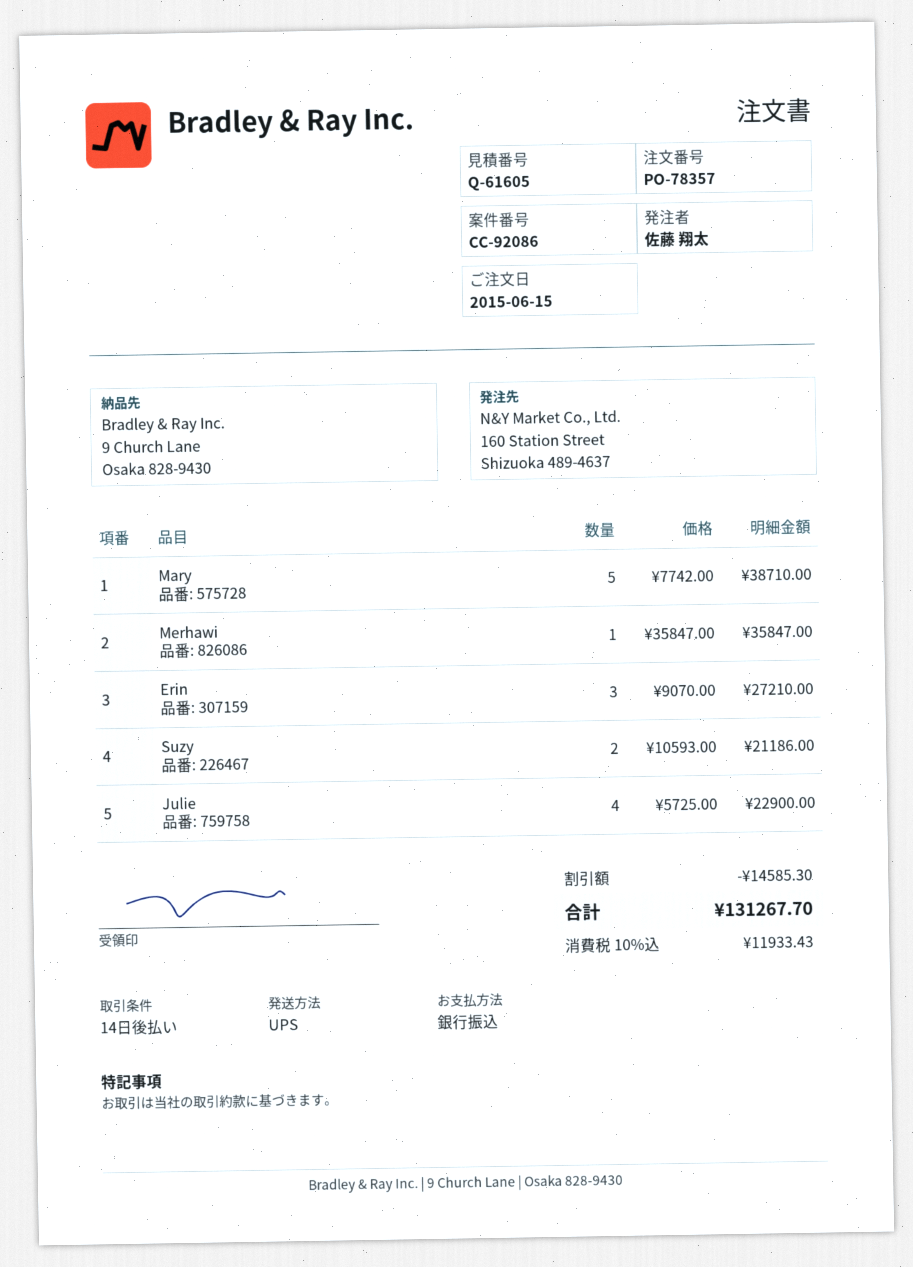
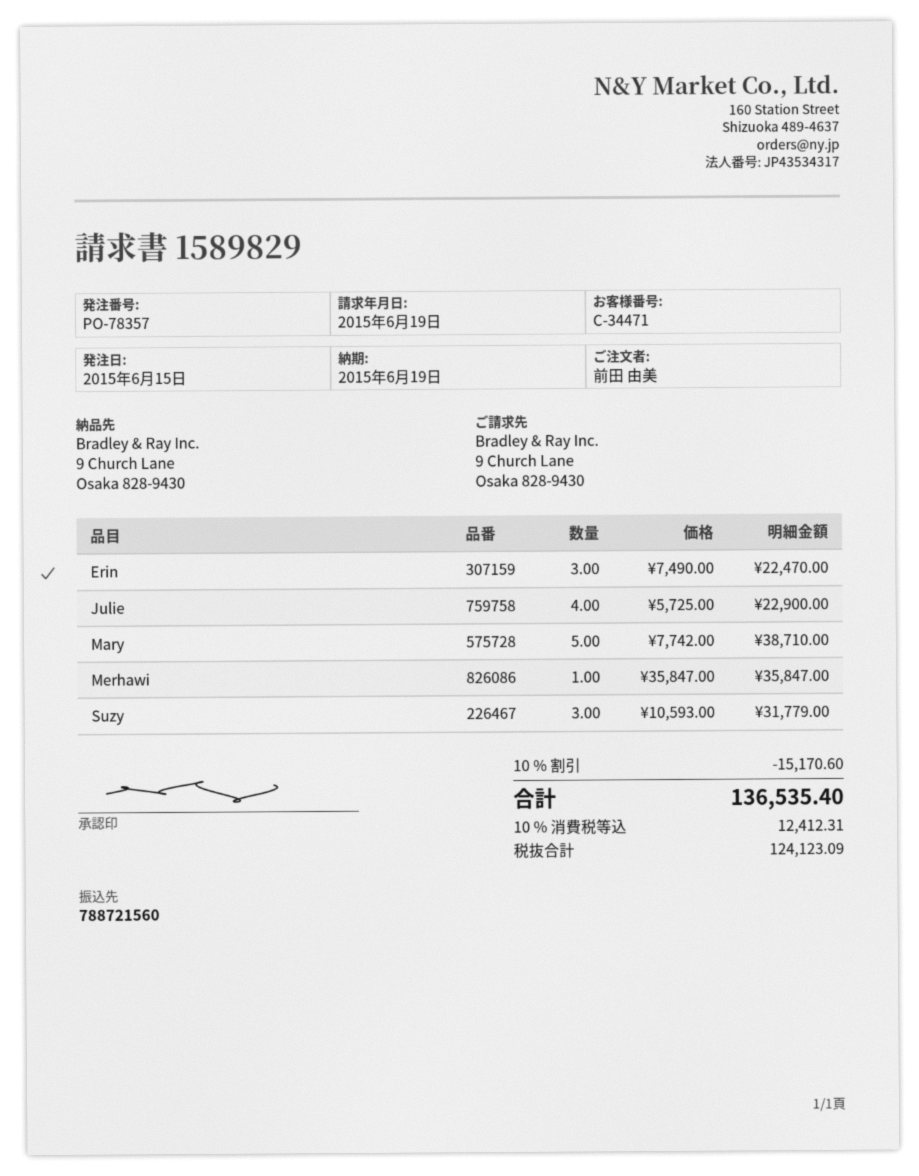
ordered by: 佐藤 翔太 -> 前田 由美
Erin: 3 x 9070.00 = 27210.00 -> 3 x 7490.00 = 22470.00
Suzy: 2 x 10593.00 = 21186.00 -> 3 x 10593.00 = 31779.00
discount: 14585.30 -> 15170.60
tax: 10% = 11933.43 -> 10% = 12412.31
total: 131267.70 -> 136535.40

